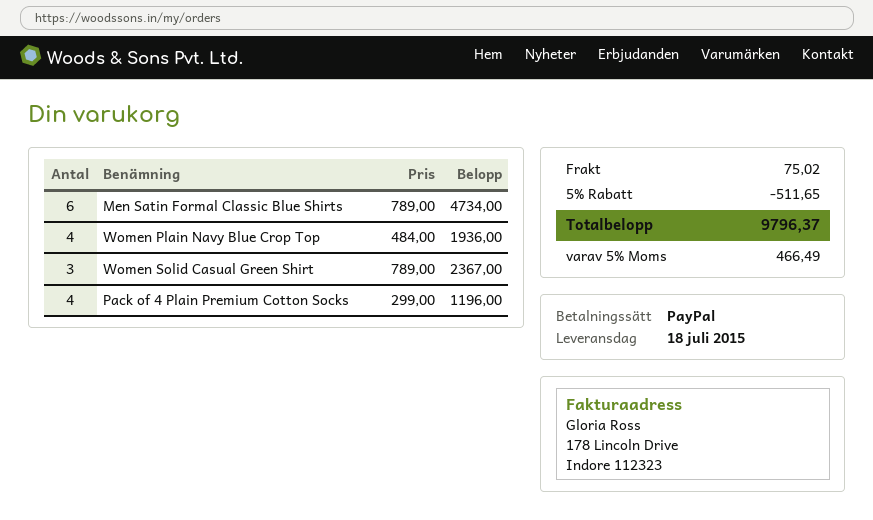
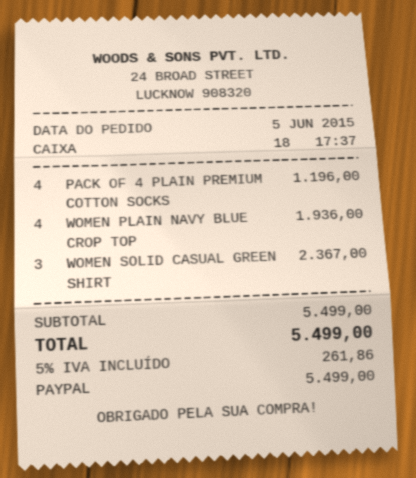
Men Satin Formal Classic Blue Shirts: 6 for 4734.00 -> none
discount: 5% = 511.65 -> none
shipping: 75.02 -> none
tax: 5% = 466.49 -> 5% = 261.86
total: 9796.37 -> 5499.00

